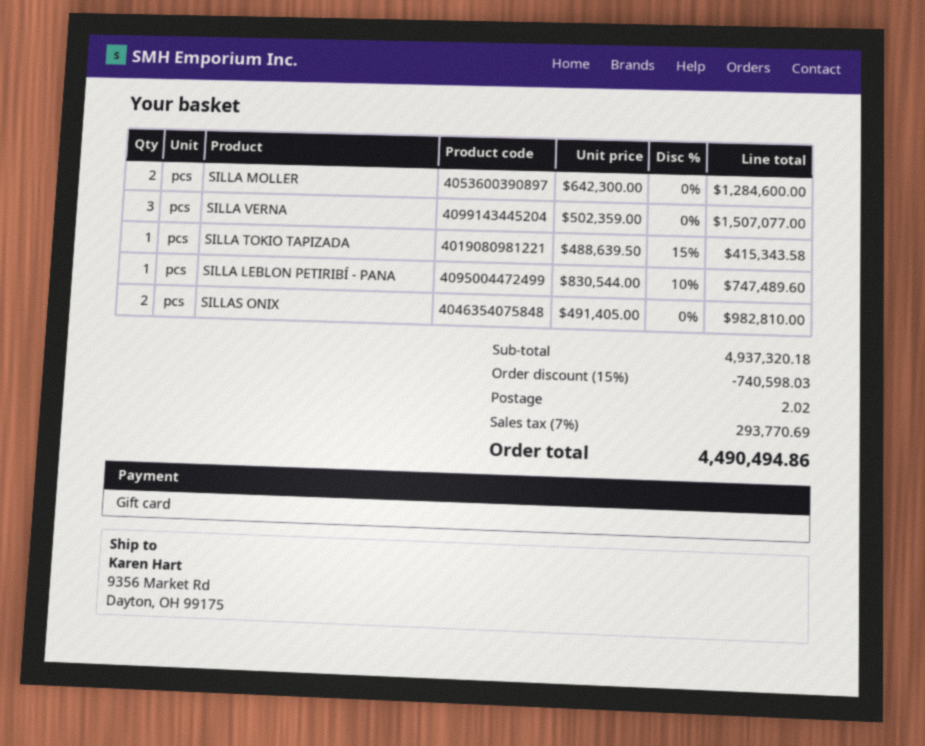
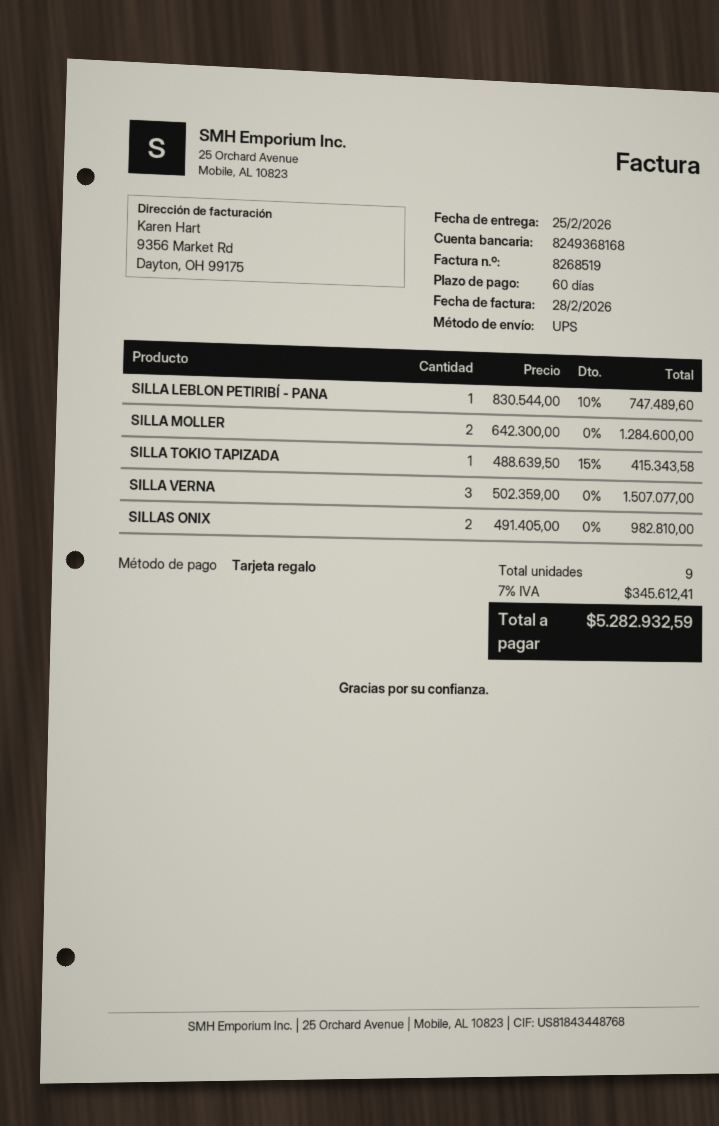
discount: 15% = 740598.03 -> none
shipping: 2.02 -> none
tax: 7% = 293770.69 -> 7% = 345612.41
total: 4490494.86 -> 5282932.59

